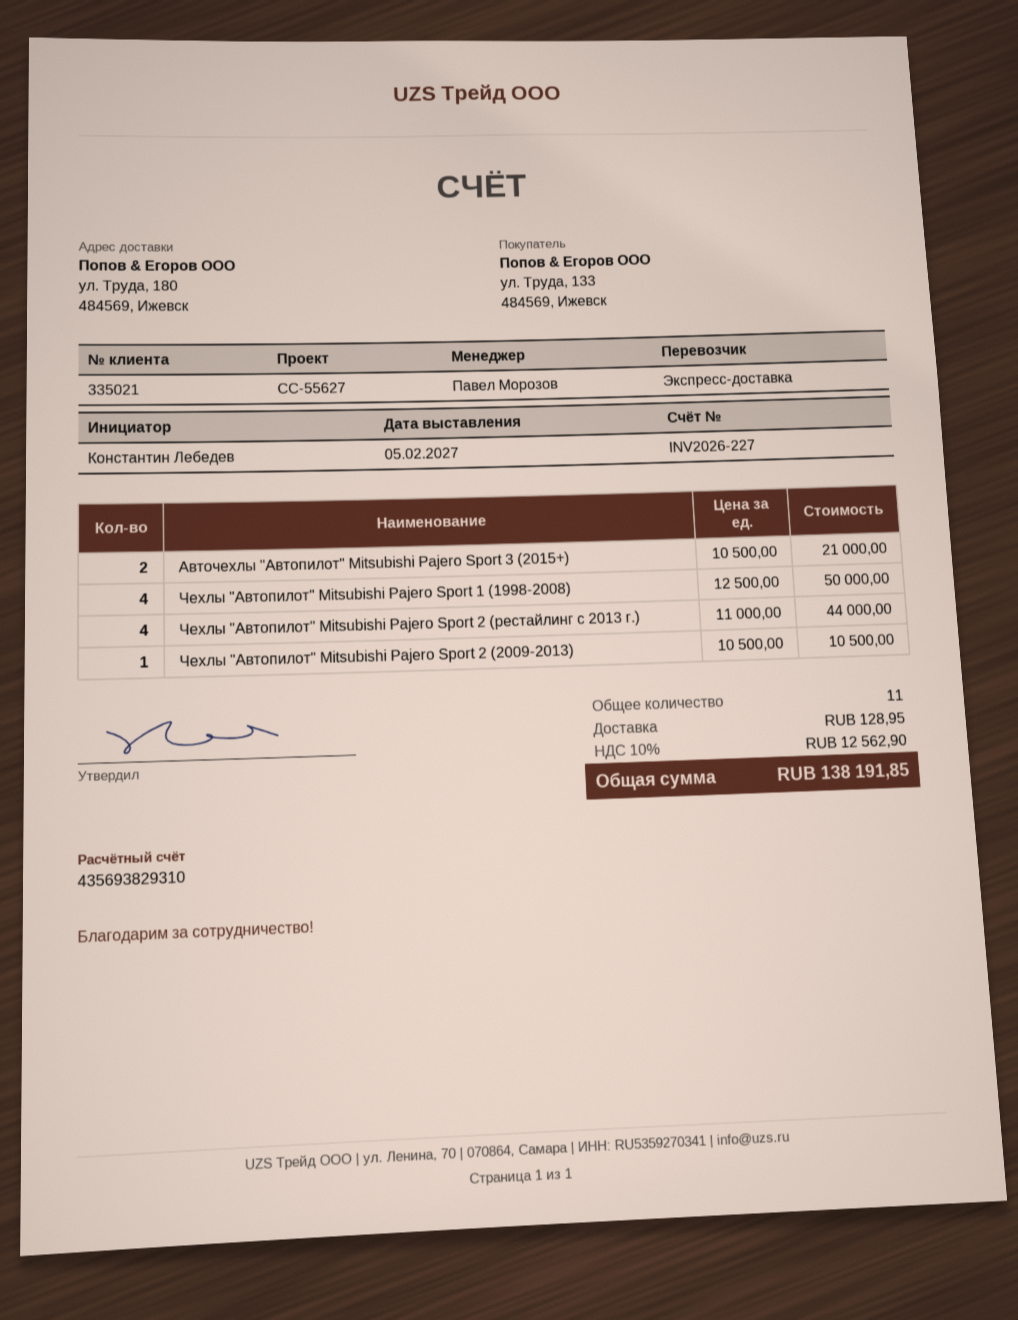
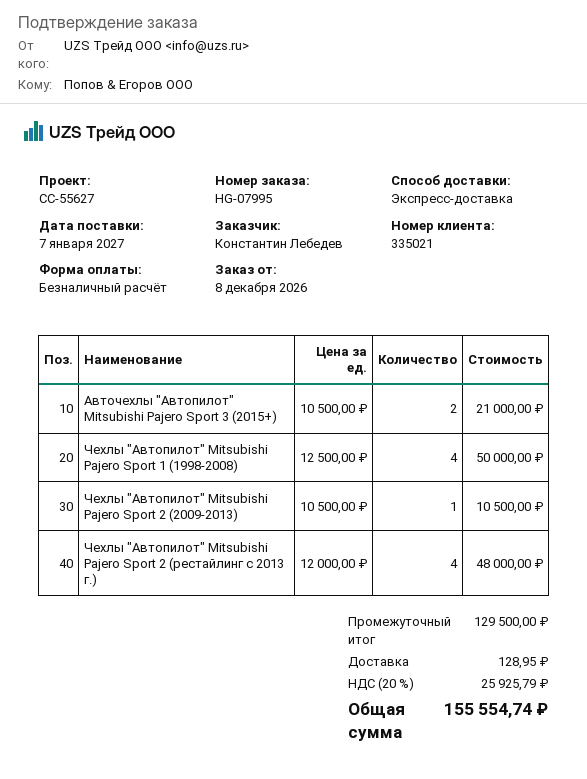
Чехлы "Автопилот" Mitsubishi Pajero Sport 2 (рестайлинг с 2013 г.): 4 x 11000.00 = 44000.00 -> 4 x 12000.00 = 48000.00
tax: 10% = 12562.90 -> 20% = 25925.79
total: 138191.85 -> 155554.74

